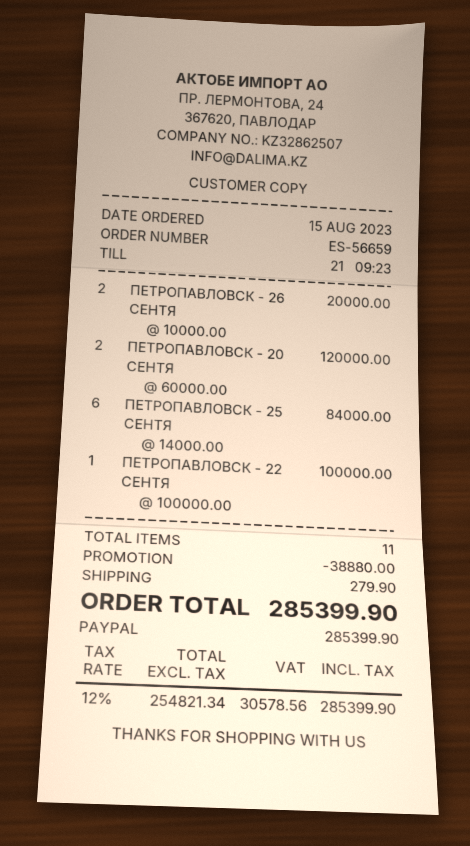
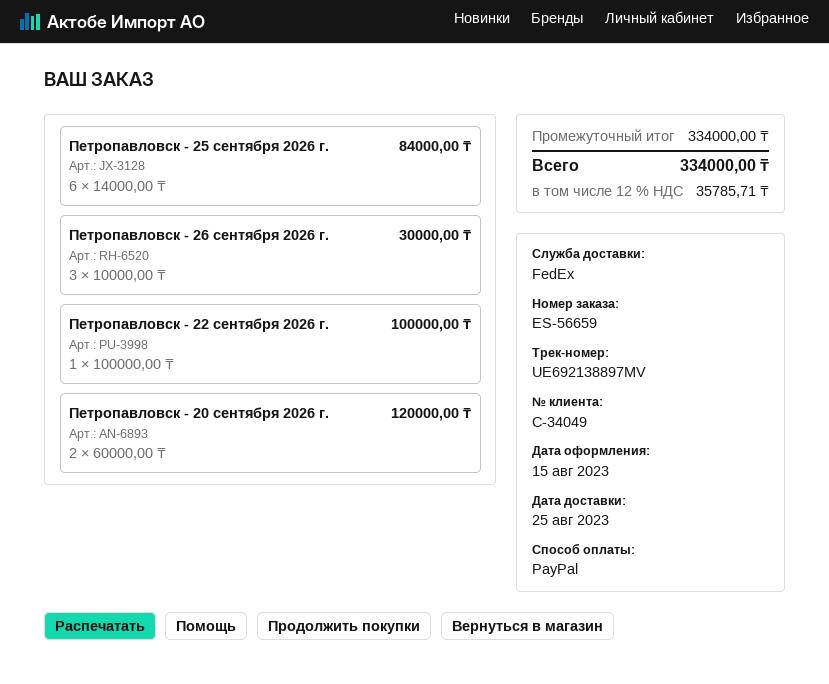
ПЕТРОПАВЛОВСК - 26 СЕНТЯ: 2 x 10000.00 = 20000.00 -> 3 x 10000.00 = 30000.00
discount: 38880.00 -> none
shipping: 279.90 -> none
tax: 12% = 30578.56 -> 12% = 35785.71
total: 285399.90 -> 334000.00

